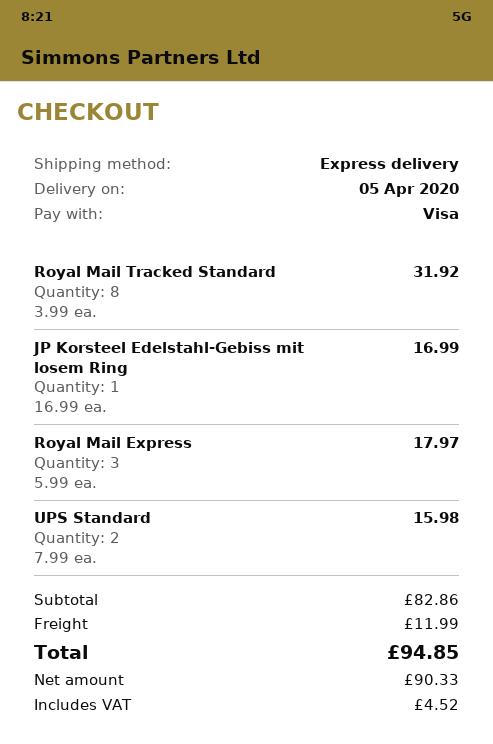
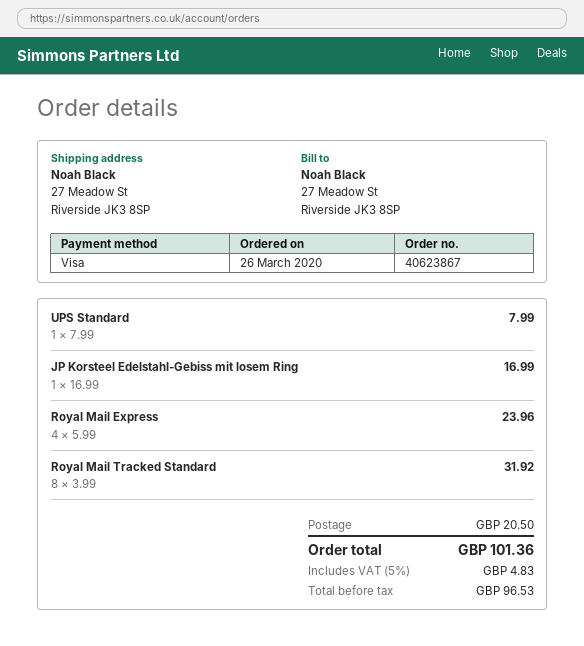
Royal Mail Express: 3 x 5.99 = 17.97 -> 4 x 5.99 = 23.96
UPS Standard: 2 x 7.99 = 15.98 -> 1 x 7.99 = 7.99
shipping: 11.99 -> 20.50
net: 90.33 -> 96.53
tax: 4.52 -> 4.83
total: 94.85 -> 101.36

